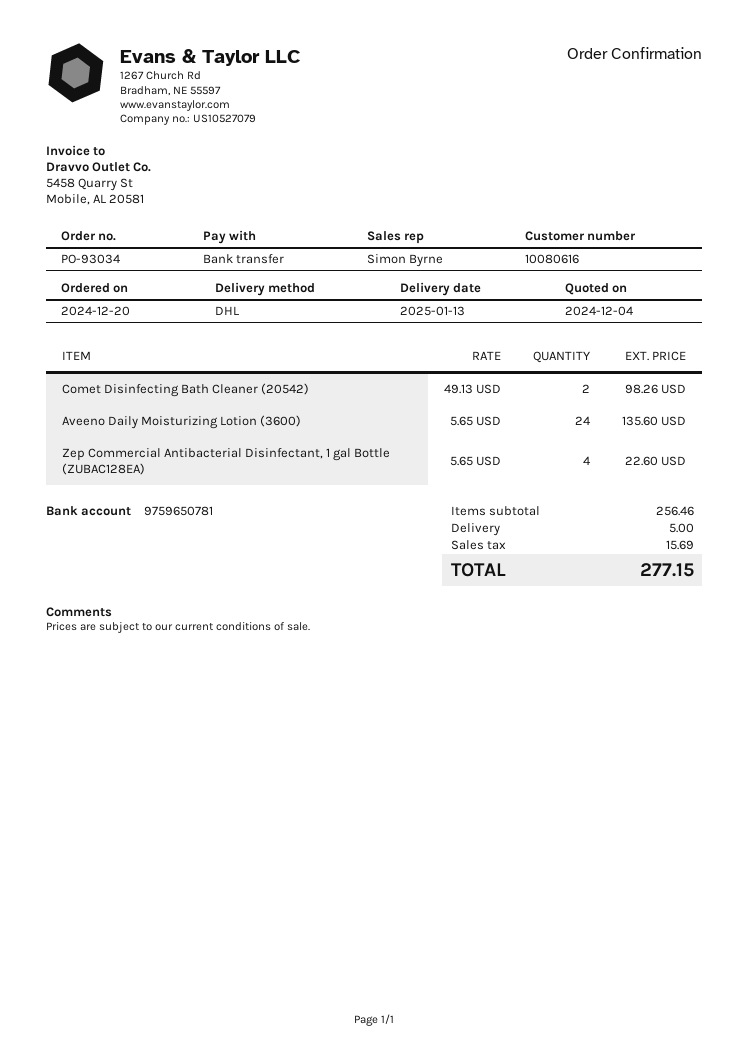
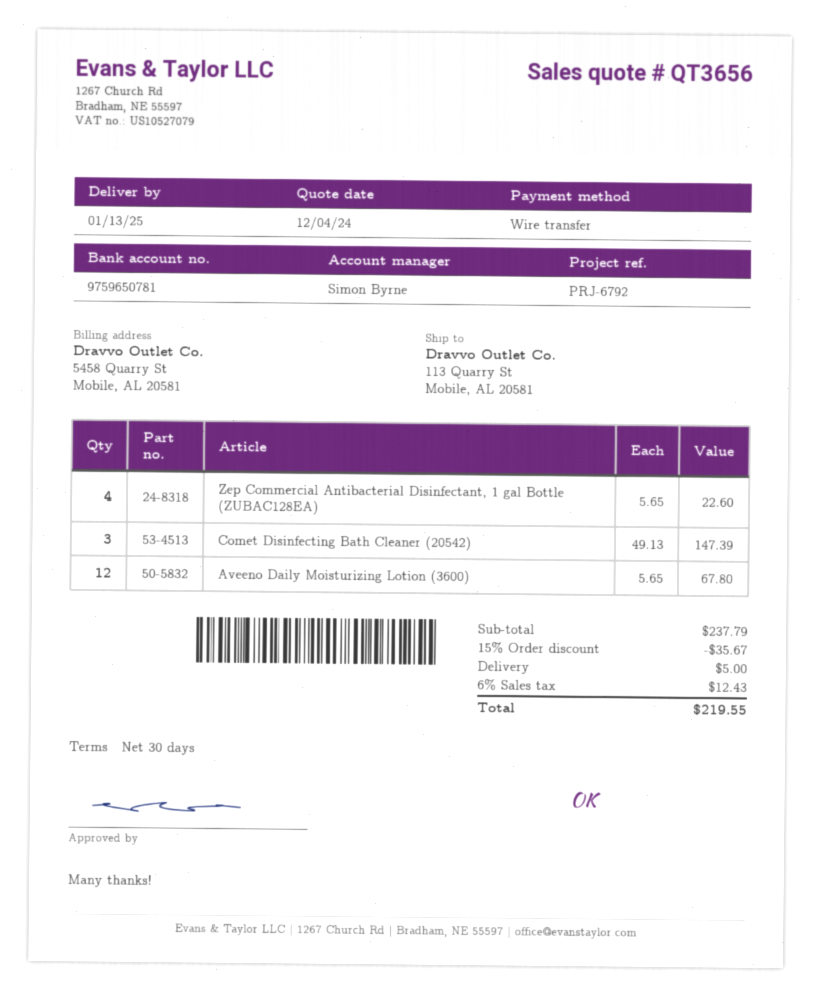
Comet Disinfecting Bath Cleaner (20542): 2 x 49.13 = 98.26 -> 3 x 49.13 = 147.39
Aveeno Daily Moisturizing Lotion (3600): 24 x 5.65 = 135.60 -> 12 x 5.65 = 67.80
subtotal: 256.46 -> 237.79
discount: none -> 15% = 35.67
tax: 15.69 -> 12.43
total: 277.15 -> 219.55

